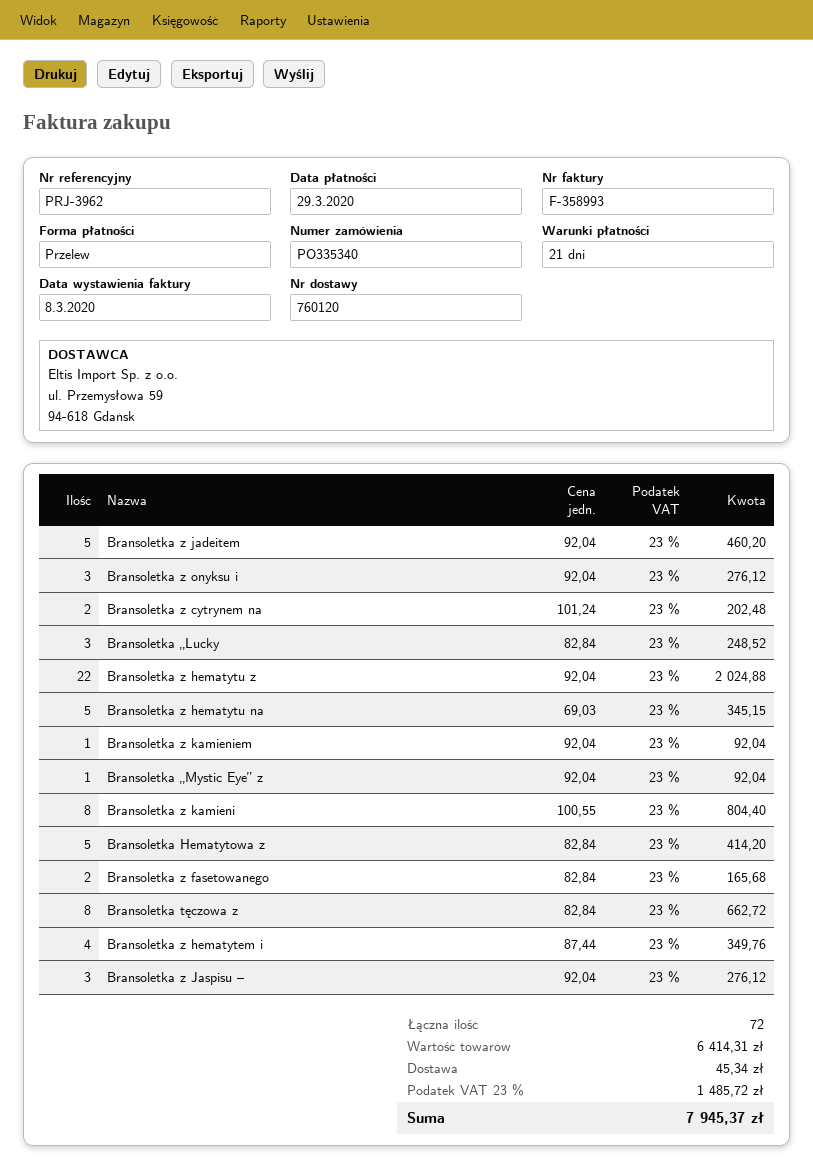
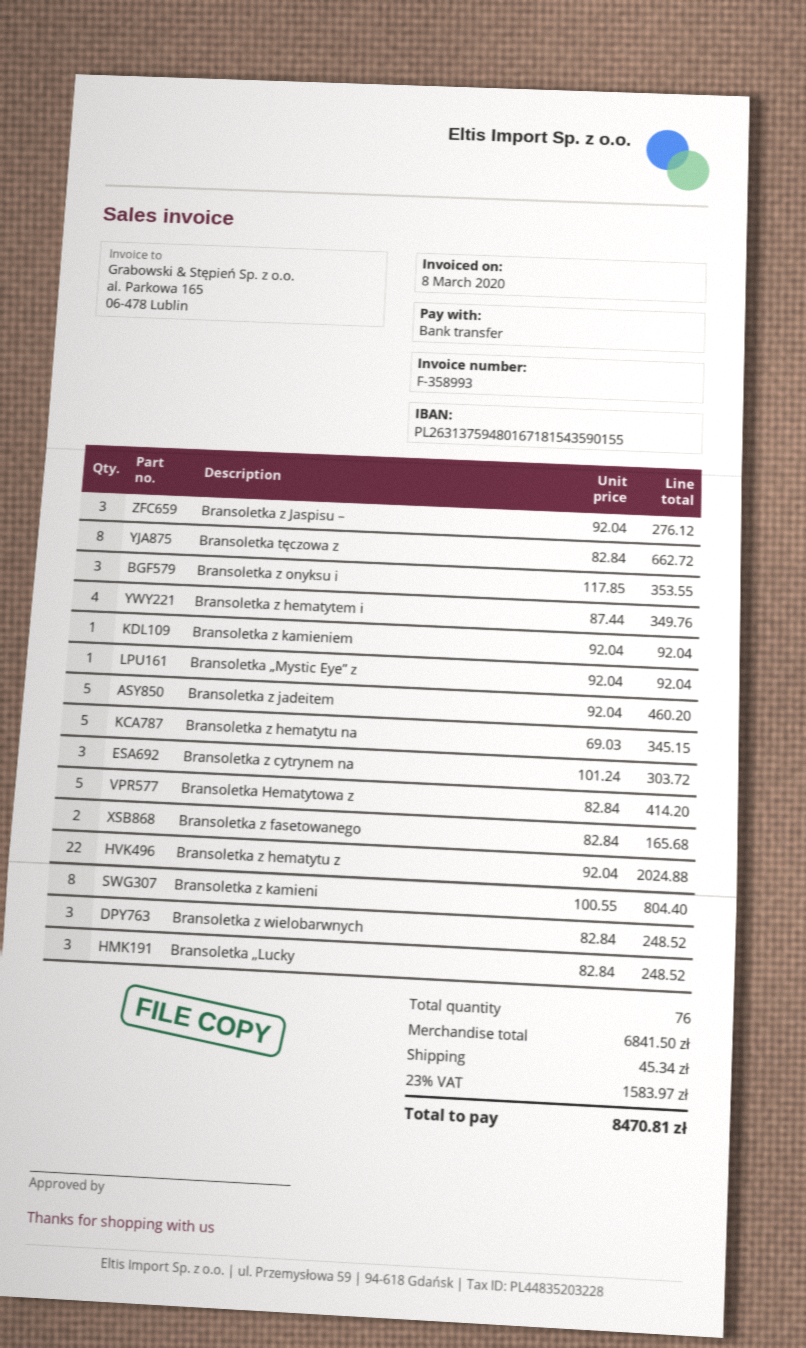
Bransoletka z onyksu i: 3 x 92.04 = 276.12 -> 3 x 117.85 = 353.55
Bransoletka z cytrynem na: 2 x 101.24 = 202.48 -> 3 x 101.24 = 303.72
Bransoletka z wielobarwnych: none -> 3 x 82.84 = 248.52
total quantity: 72 -> 76
subtotal: 6414.31 -> 6841.50
tax: 23% = 1485.72 -> 23% = 1583.97
total: 7945.37 -> 8470.81

